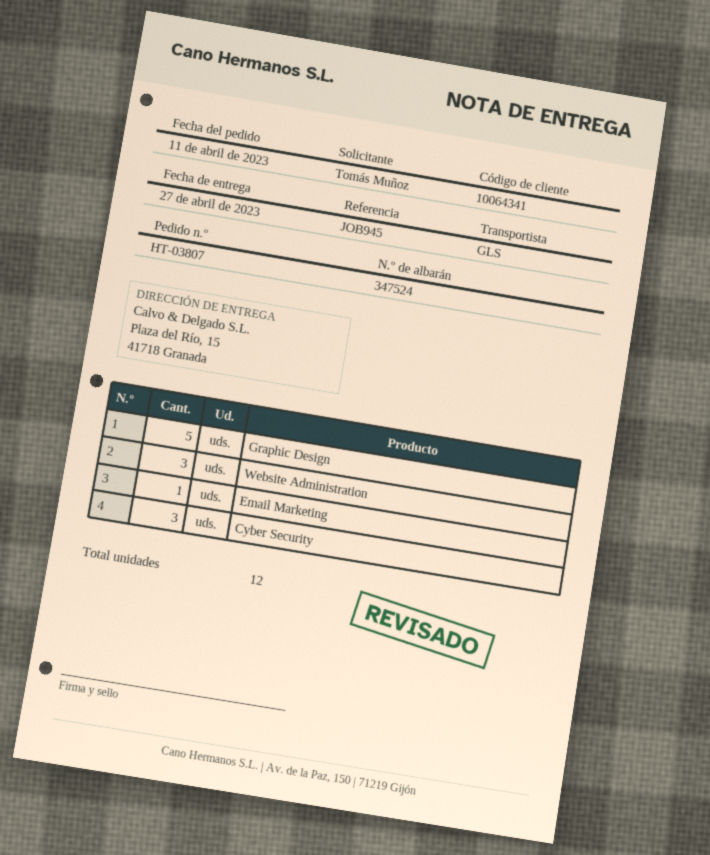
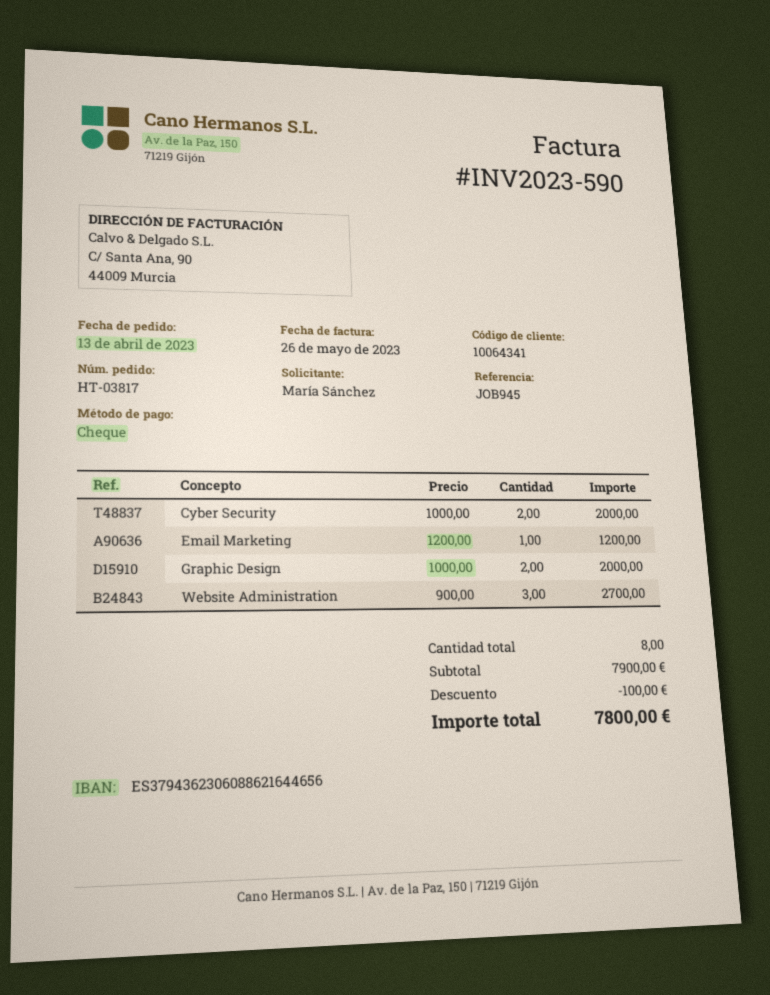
order number: HT-03807 -> HT-03817
order date: 2023-04-11 -> 2023-04-13
ordered by: Tomás Muñoz -> María Sánchez
Graphic Design: 5 -> 2
Cyber Security: 3 -> 2
total quantity: 12 -> 8

